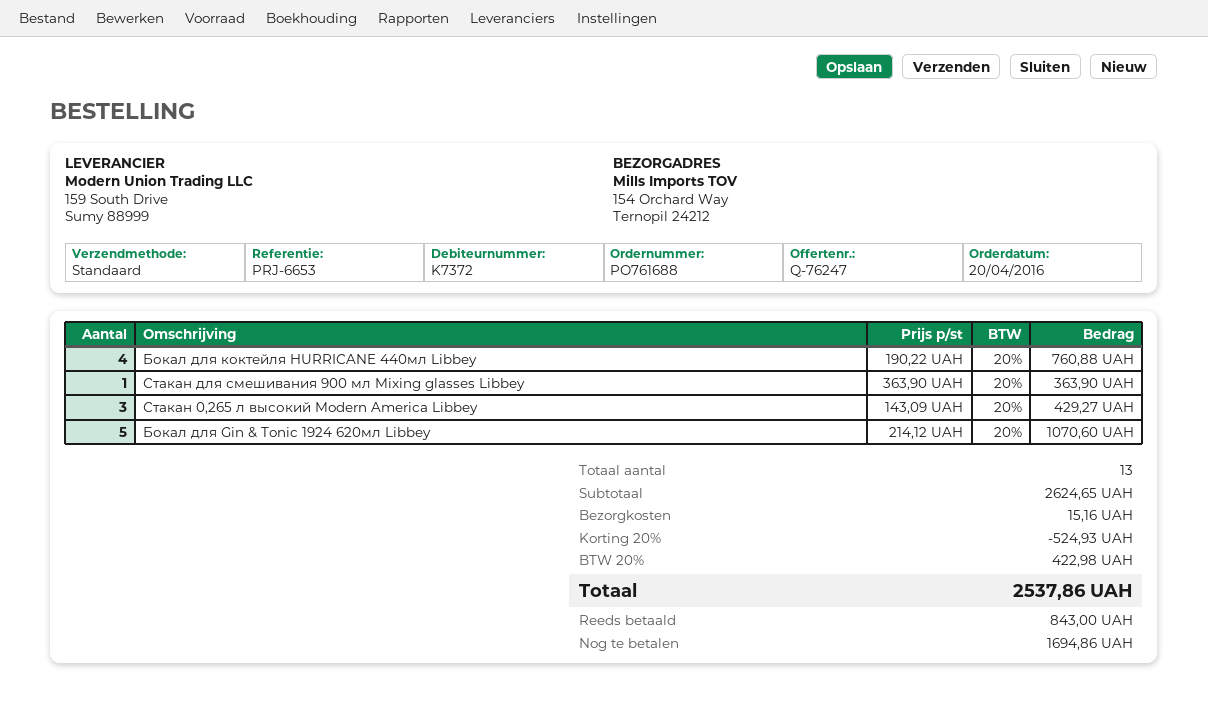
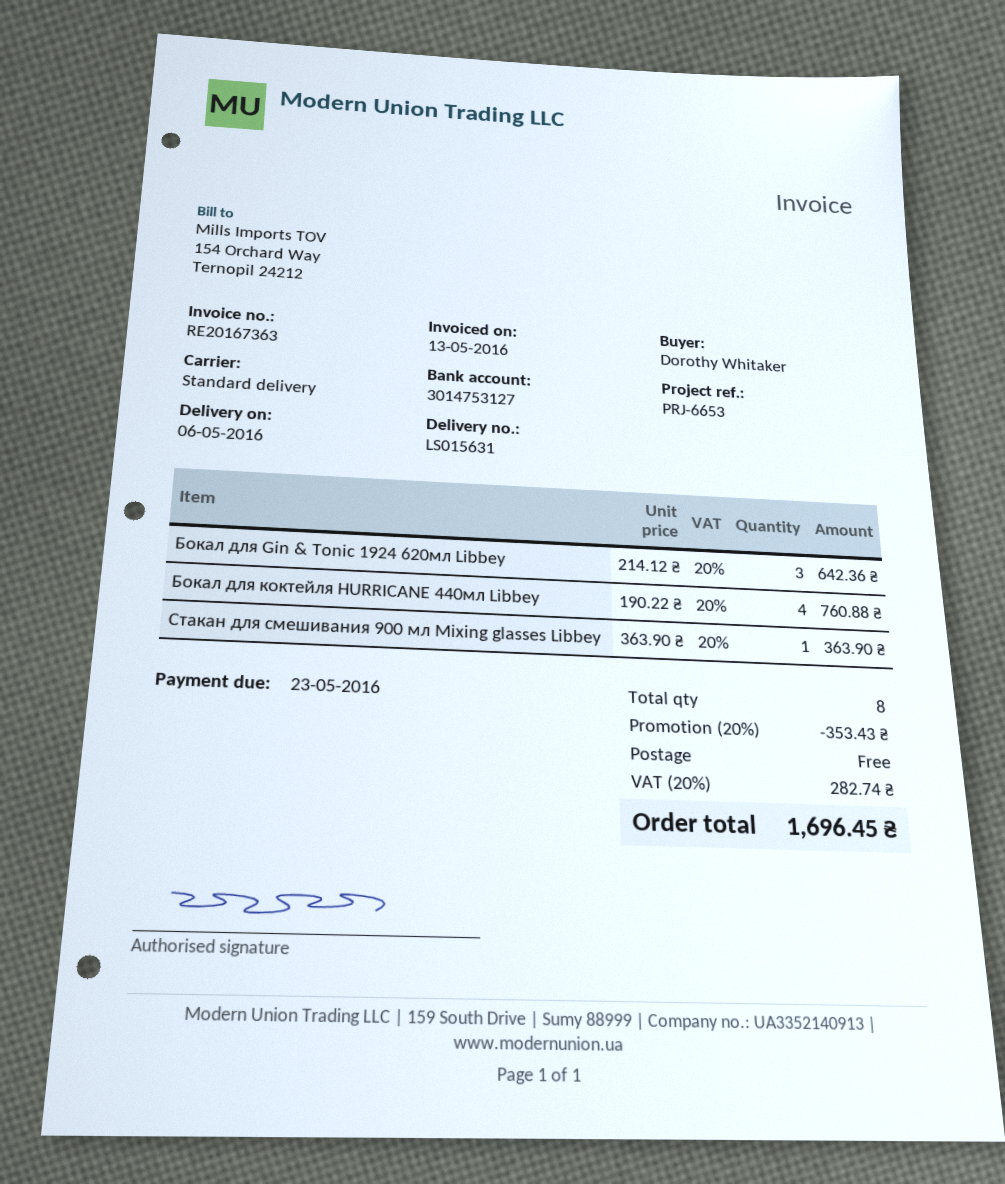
Стакан 0,265 л высокий Modern America Libbey: 3 x 143.09 = 429.27 -> none
Бокал для Gin & Tonic 1924 620мл Libbey: 5 x 214.12 = 1070.60 -> 3 x 214.12 = 642.36
total quantity: 13 -> 8
discount: 20% = 524.93 -> 20% = 353.43
shipping: 15.16 -> 0.00
tax: 20% = 422.98 -> 20% = 282.74
total: 2537.86 -> 1696.45

